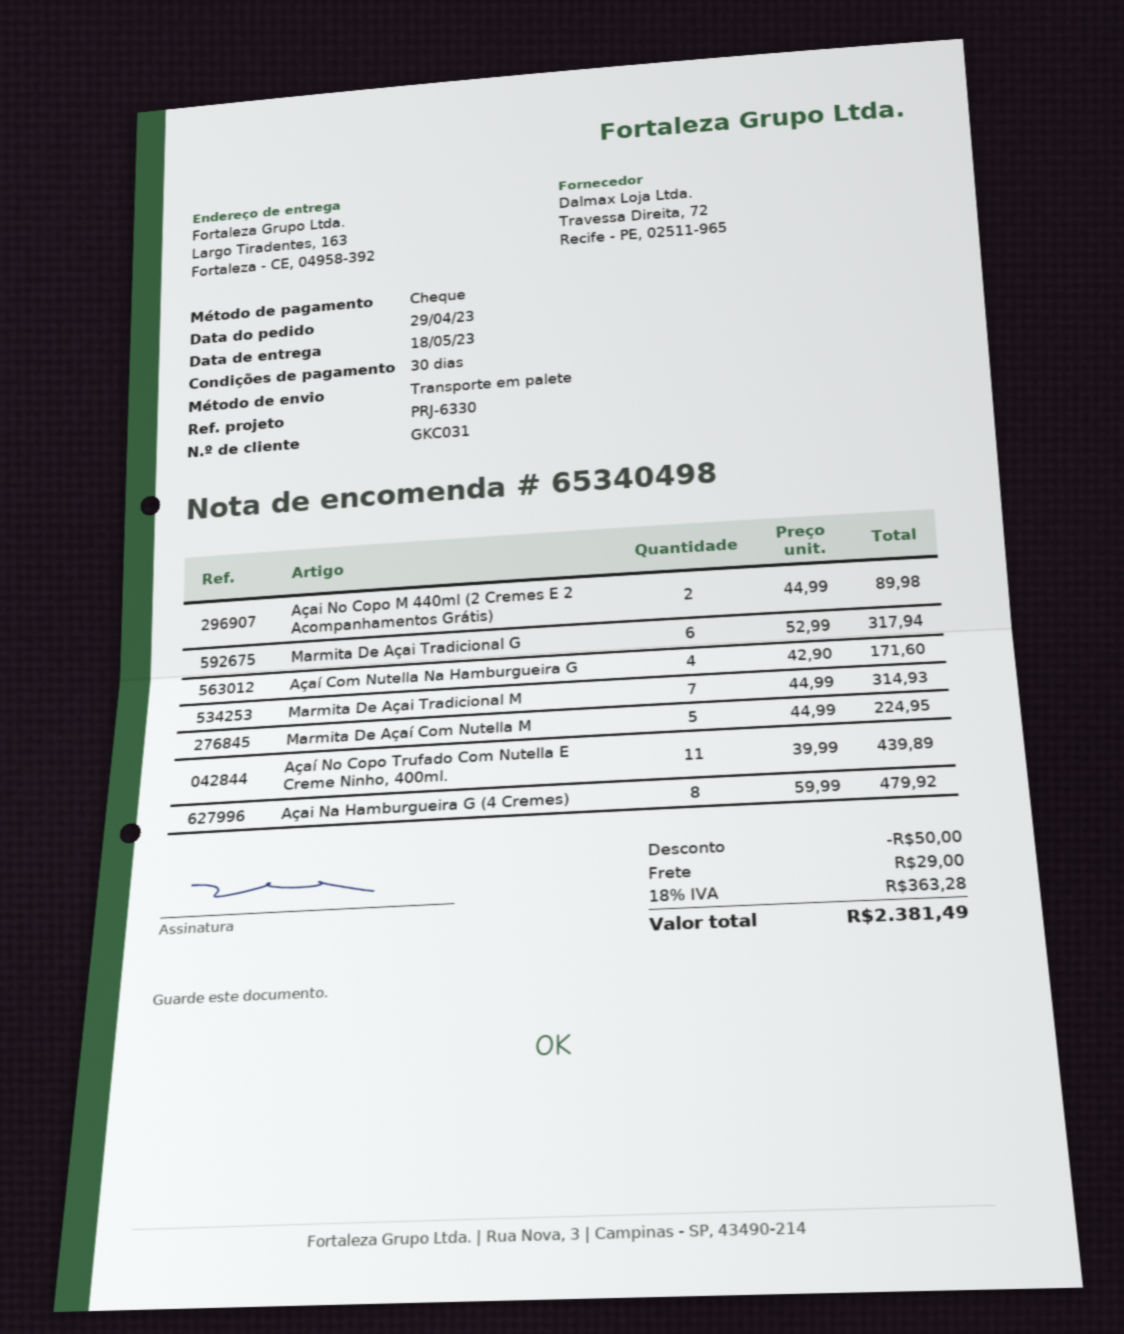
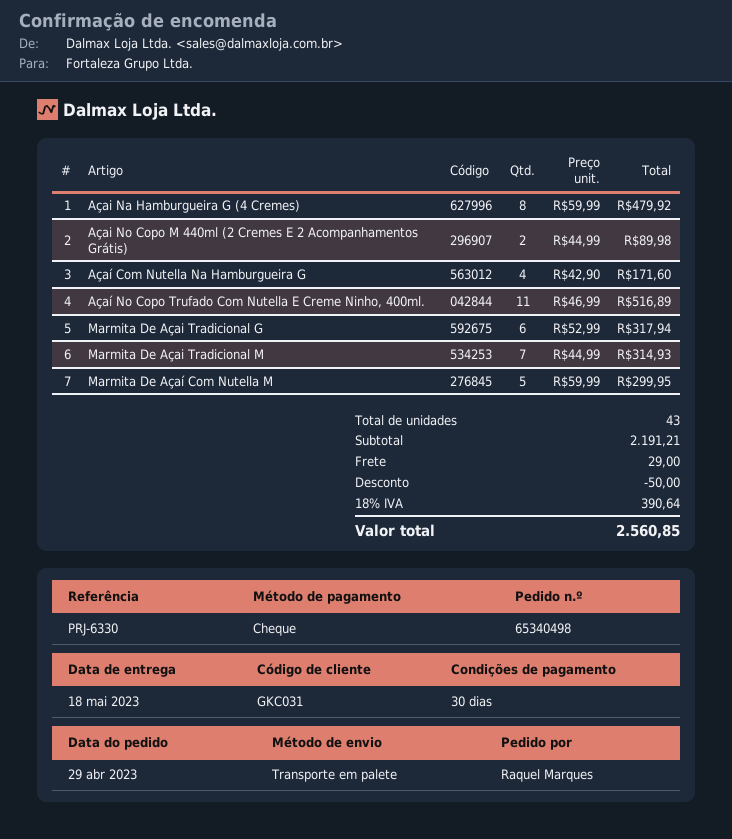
Marmita De Açaí Com Nutella M: 5 x 44.99 = 224.95 -> 5 x 59.99 = 299.95
Açaí No Copo Trufado Com Nutella E Creme Ninho, 400ml.: 11 x 39.99 = 439.89 -> 11 x 46.99 = 516.89
tax: 18% = 363.28 -> 18% = 390.64
total: 2381.49 -> 2560.85

